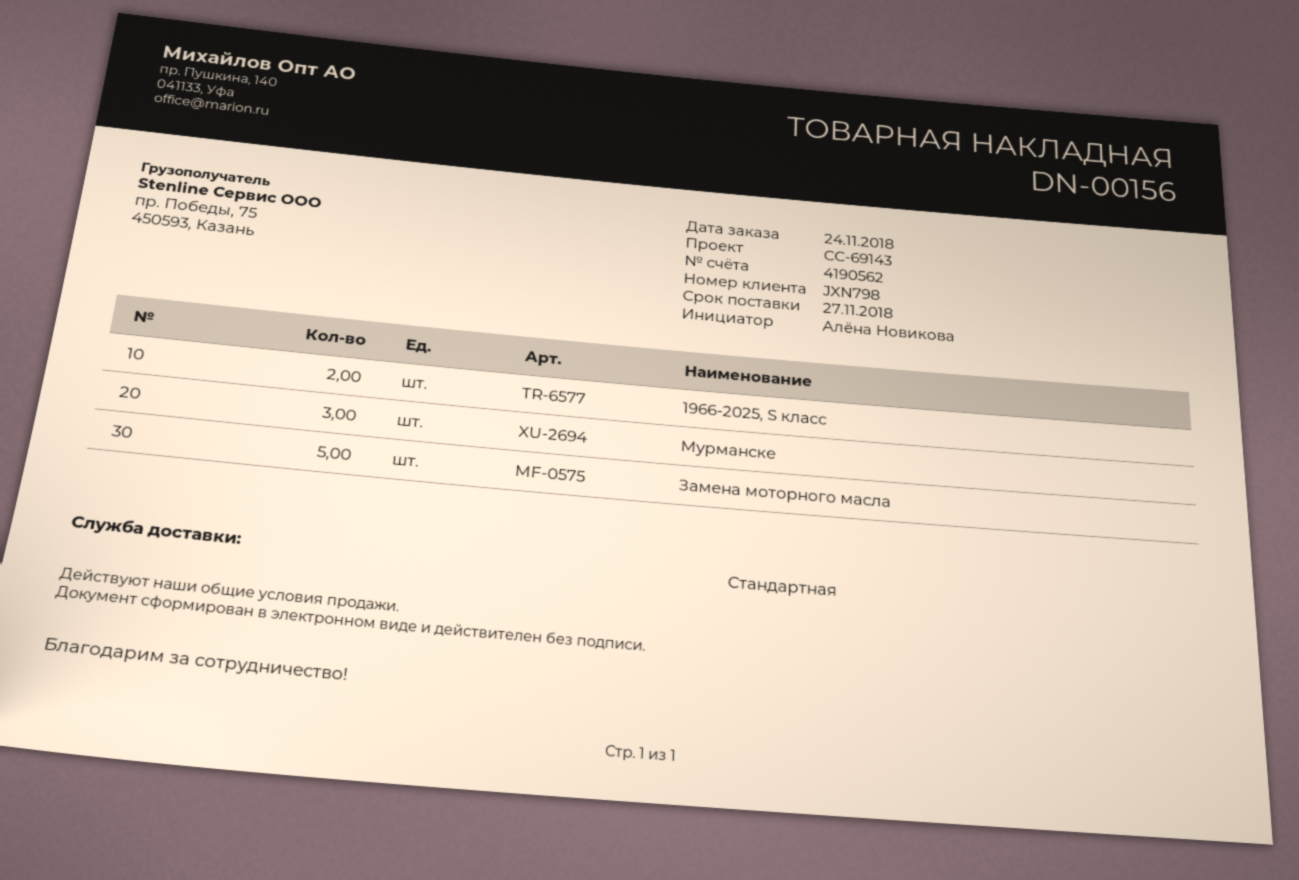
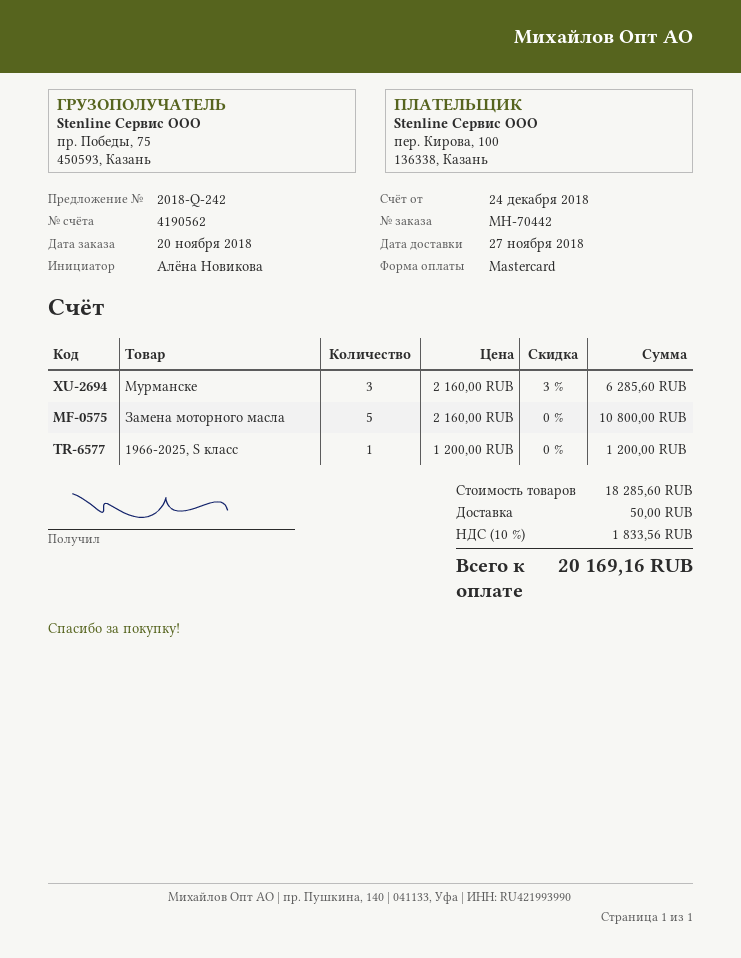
order date: 2018-11-24 -> 2018-11-20
1966-2025, S класс: 2 -> 1

